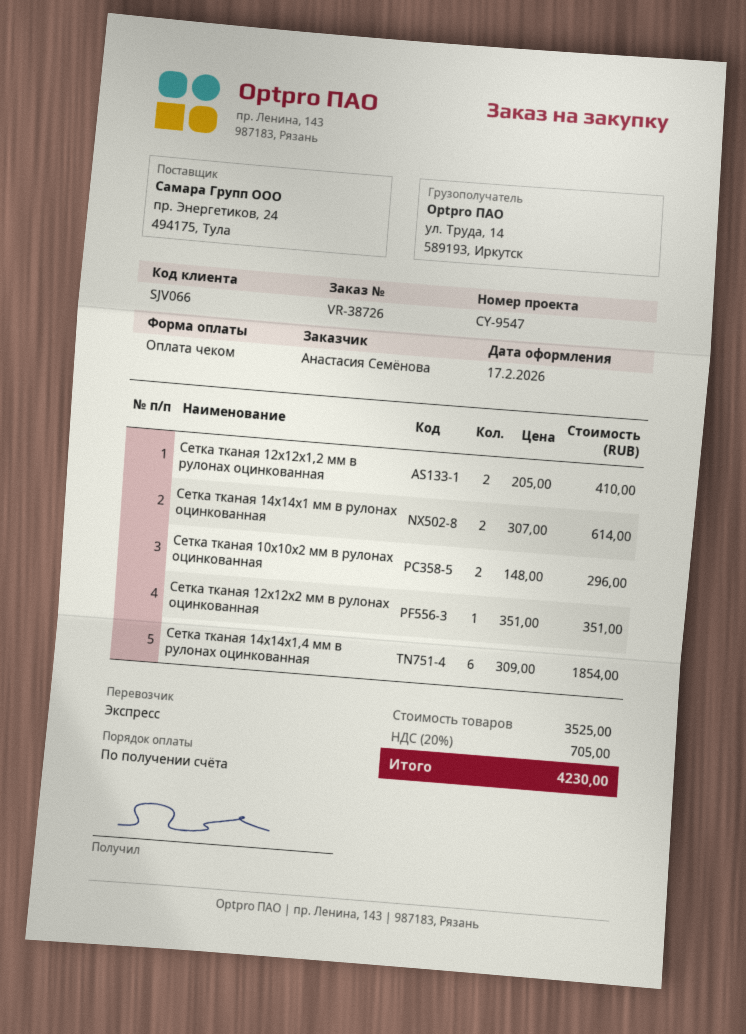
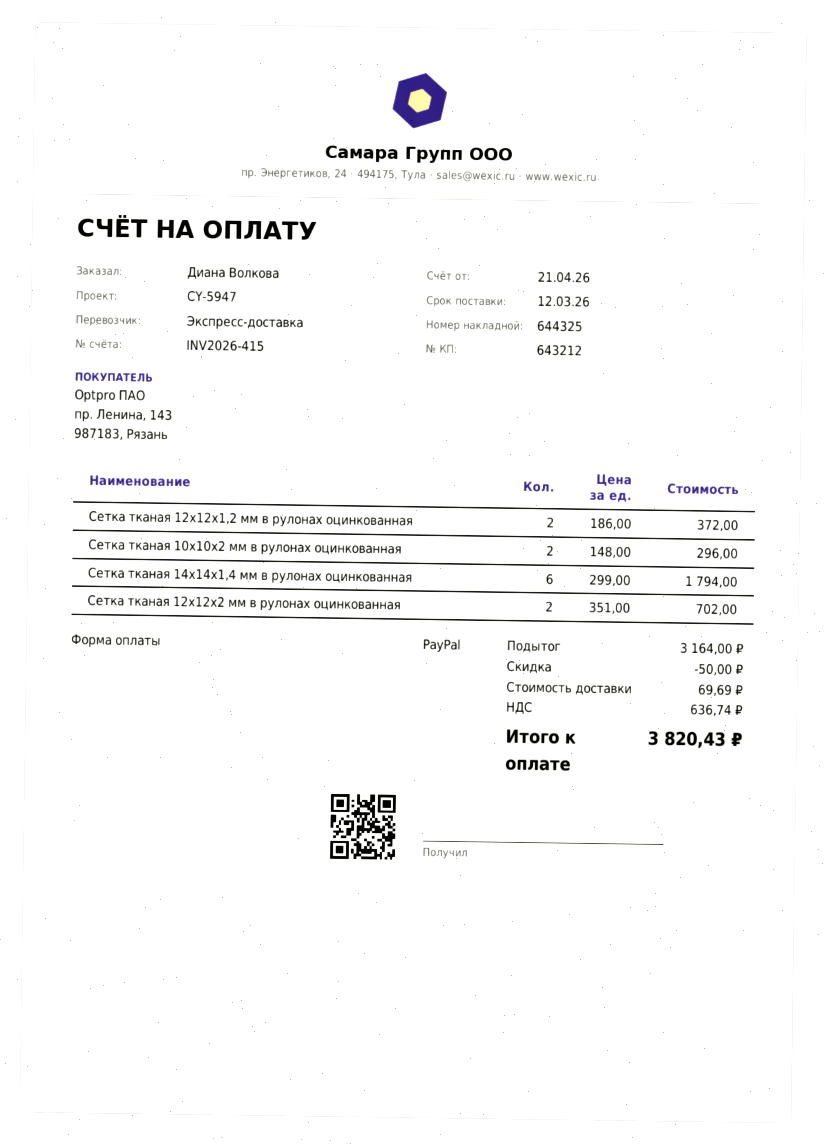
reference: CY-9547 -> CY-5947
ordered by: Анастасия Семёнова -> Диана Волкова
payment method: cheque -> PayPal
Сетка тканая 12х12х1,2 мм в рулонах оцинкованная: 2 x 205.00 = 410.00 -> 2 x 186.00 = 372.00
Сетка тканая 14х14х1 мм в рулонах оцинкованная: 2 x 307.00 = 614.00 -> none
Сетка тканая 12х12х2 мм в рулонах оцинкованная: 1 x 351.00 = 351.00 -> 2 x 351.00 = 702.00
Сетка тканая 14х14х1,4 мм в рулонах оцинкованная: 6 x 309.00 = 1854.00 -> 6 x 299.00 = 1794.00
subtotal: 3525.00 -> 3164.00
discount: none -> 50.00
shipping: none -> 69.69
tax: 705.00 -> 636.74
total: 4230.00 -> 3820.43

